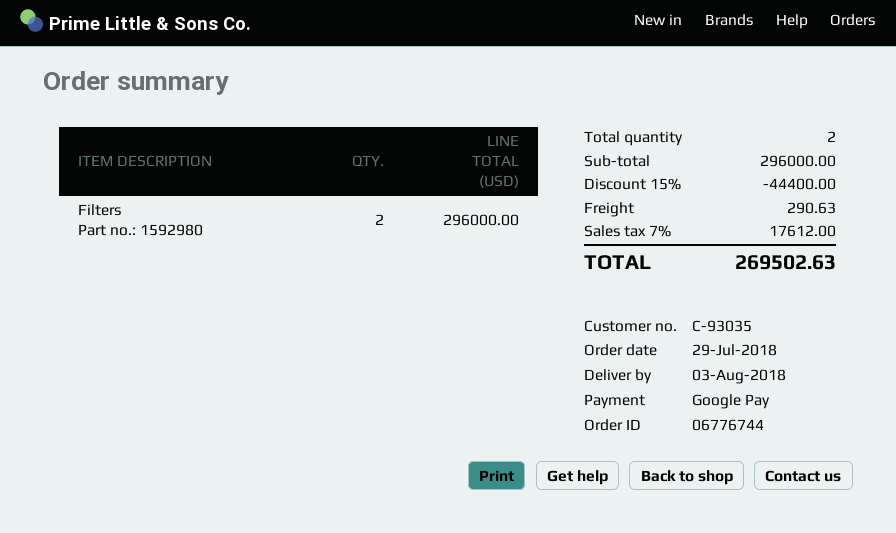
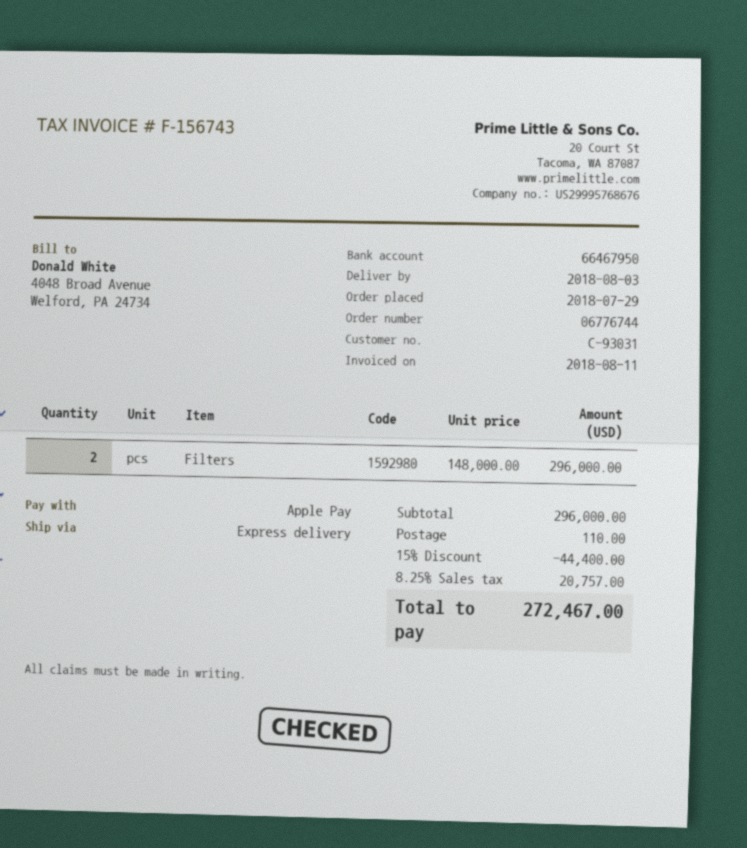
customer number: C-93035 -> C-93031
payment method: Google Pay -> Apple Pay
shipping: 290.63 -> 110.00
tax: 7% = 17612.00 -> 8.25% = 20757.00
total: 269502.63 -> 272467.00

